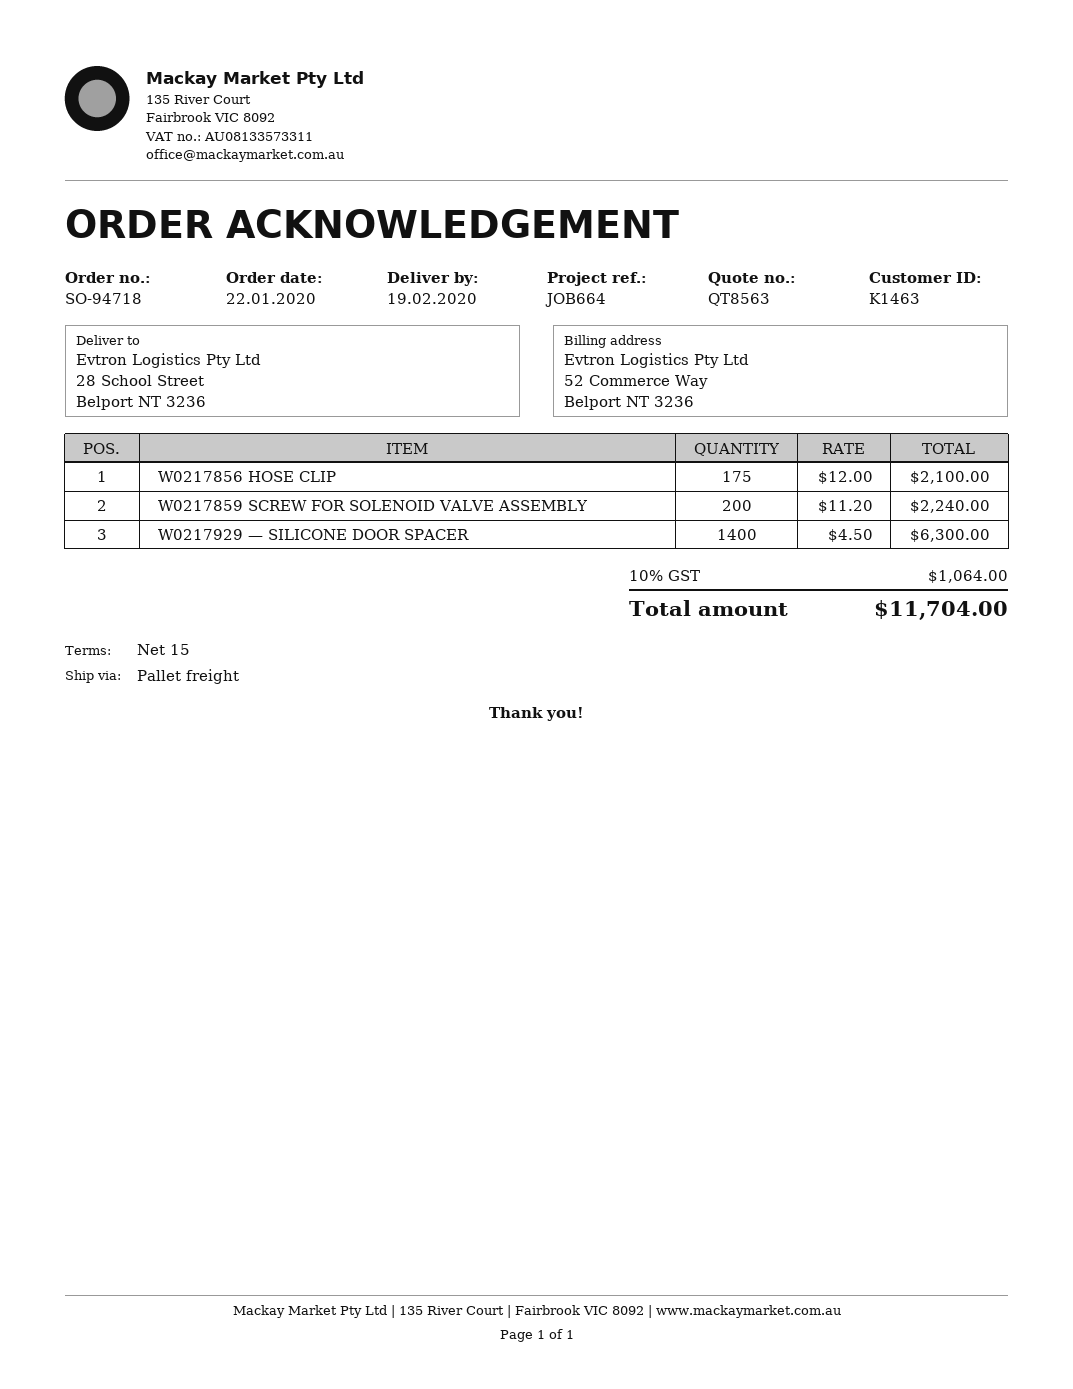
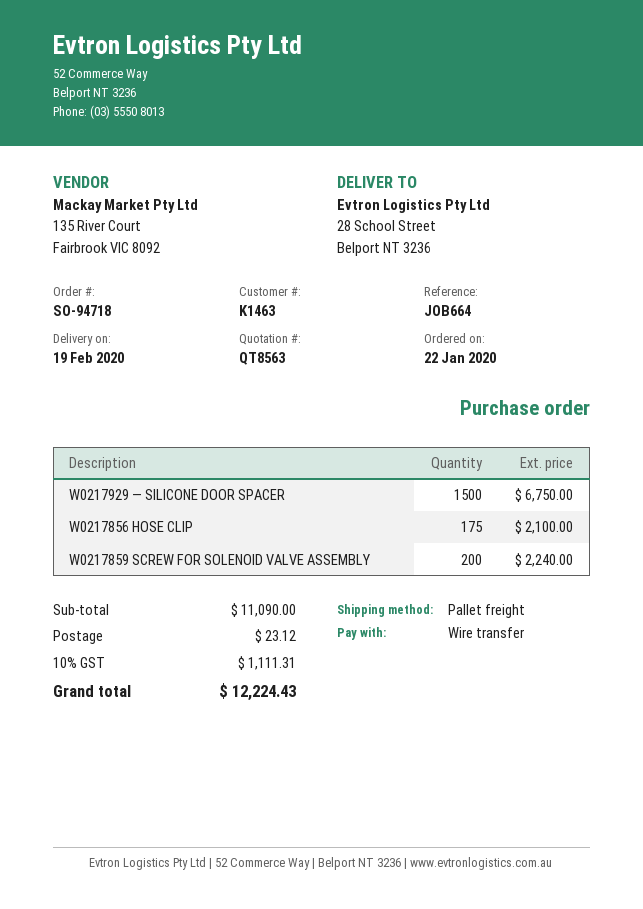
W0217929 — SILICONE DOOR SPACER: 1400 for 6300.00 -> 1500 for 6750.00
shipping: none -> 23.12
tax: 10% = 1064.00 -> 10% = 1111.31
total: 11704.00 -> 12224.43

